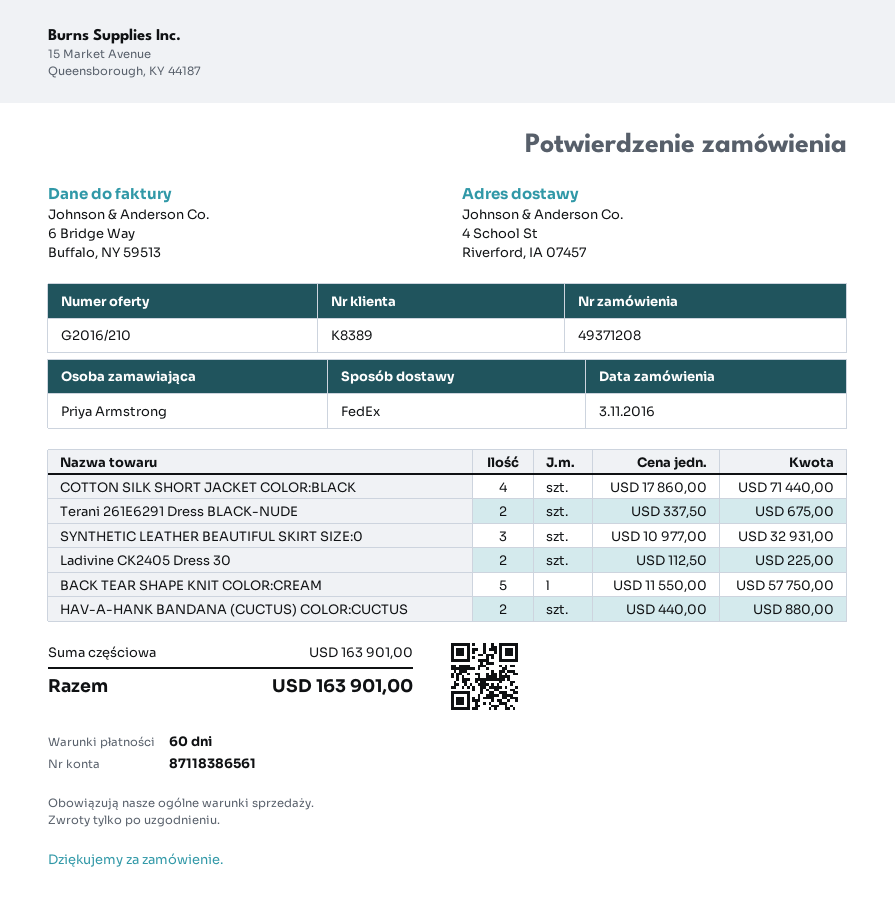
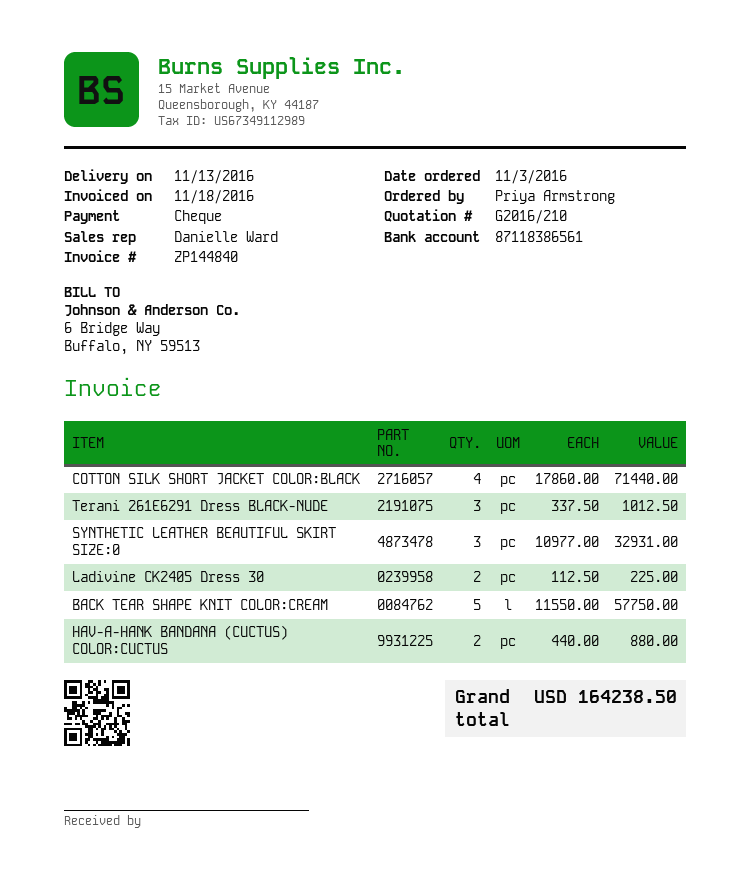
Terani 261E6291 Dress BLACK-NUDE: 2 x 337.50 = 675.00 -> 3 x 337.50 = 1012.50
total: 163901.00 -> 164238.50

